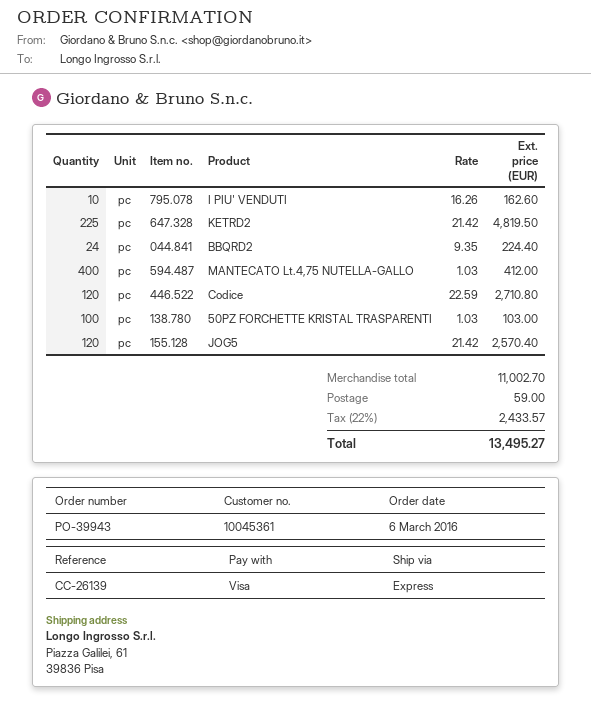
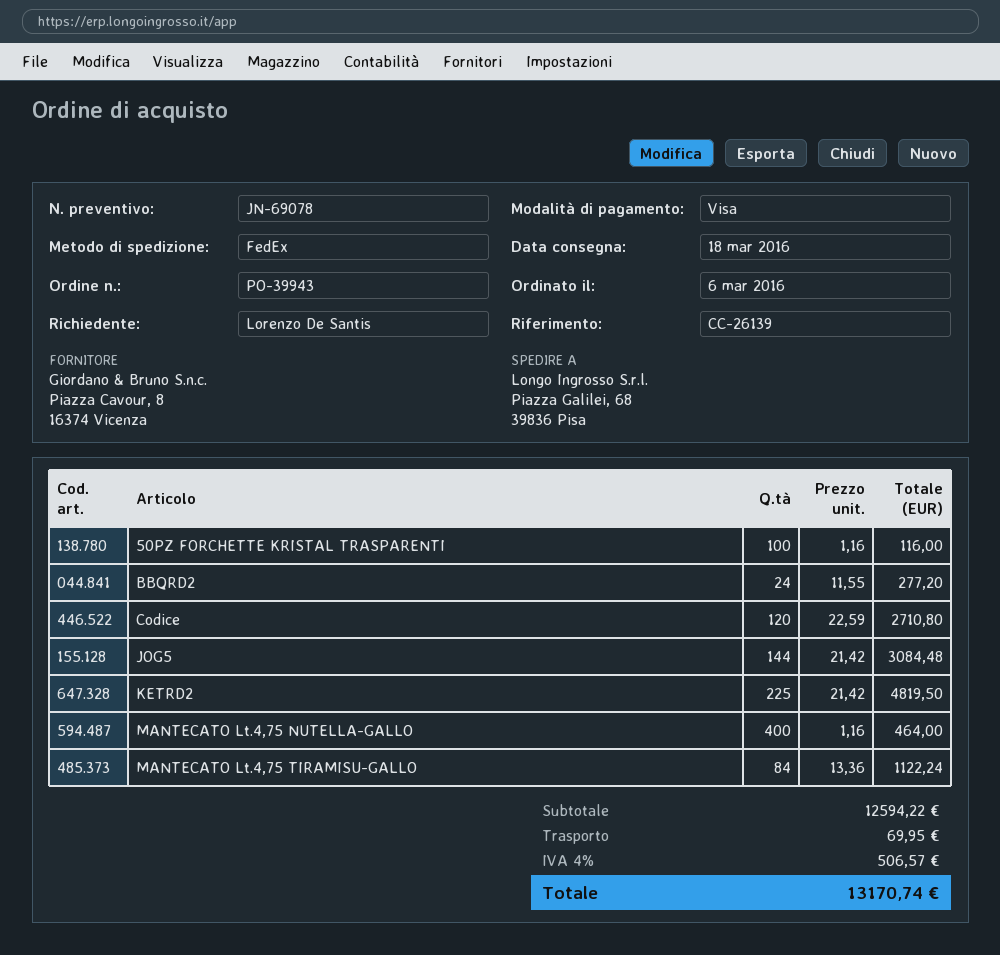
shipping method: express -> FedEx
ship to: Piazza Galilei, 61, 39836 Pisa -> Piazza Galilei, 68, 39836 Pisa
I PIU' VENDUTI: 10 x 16.26 = 162.60 -> none
BBQRD2: 24 x 9.35 = 224.40 -> 24 x 11.55 = 277.20
MANTECATO Lt.4,75 NUTELLA-GALLO: 400 x 1.03 = 412.00 -> 400 x 1.16 = 464.00
50PZ FORCHETTE KRISTAL TRASPARENTI: 100 x 1.03 = 103.00 -> 100 x 1.16 = 116.00
JOG5: 120 x 21.42 = 2570.40 -> 144 x 21.42 = 3084.48
MANTECATO Lt.4,75 TIRAMISU-GALLO: none -> 84 x 13.36 = 1122.24
subtotal: 11002.70 -> 12594.22
shipping: 59.00 -> 69.95
tax: 22% = 2433.57 -> 4% = 506.57
total: 13495.27 -> 13170.74

